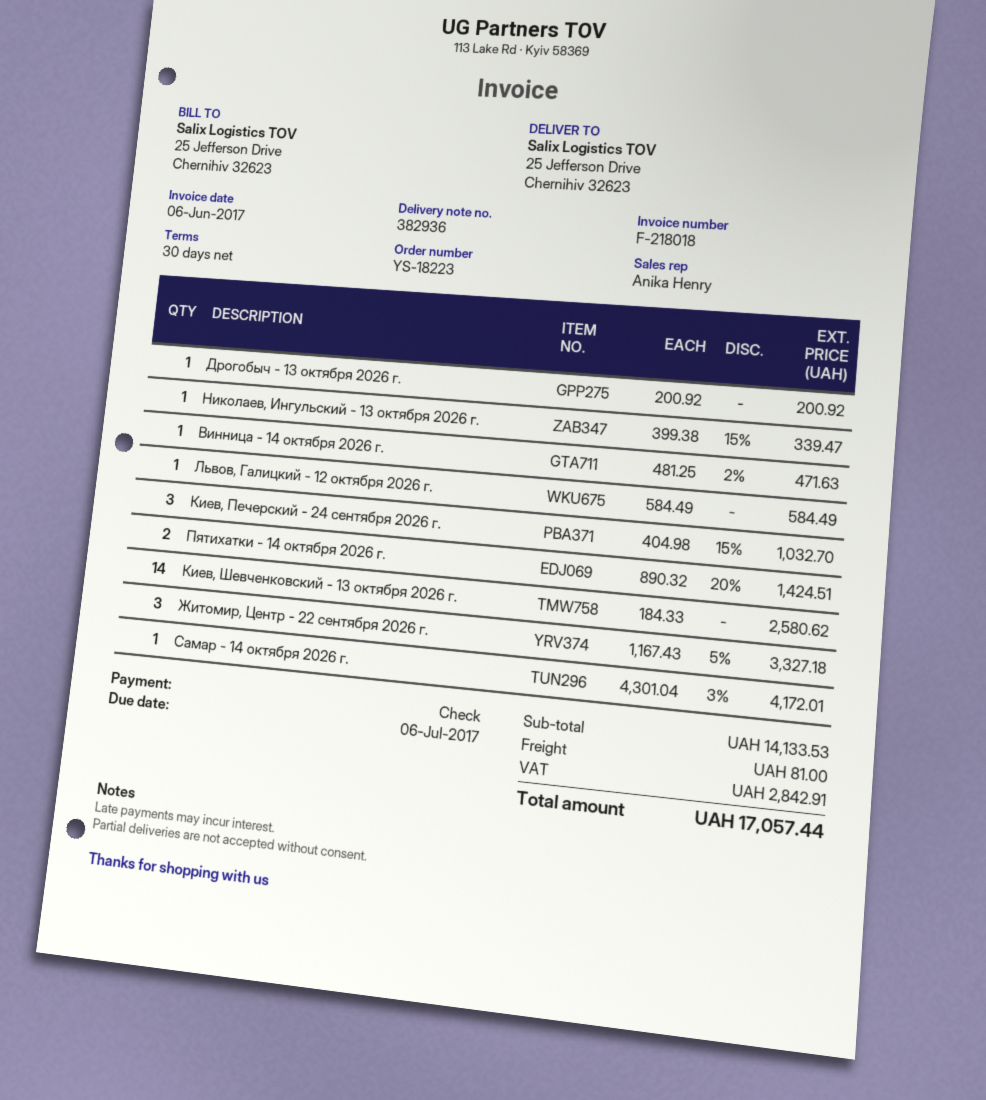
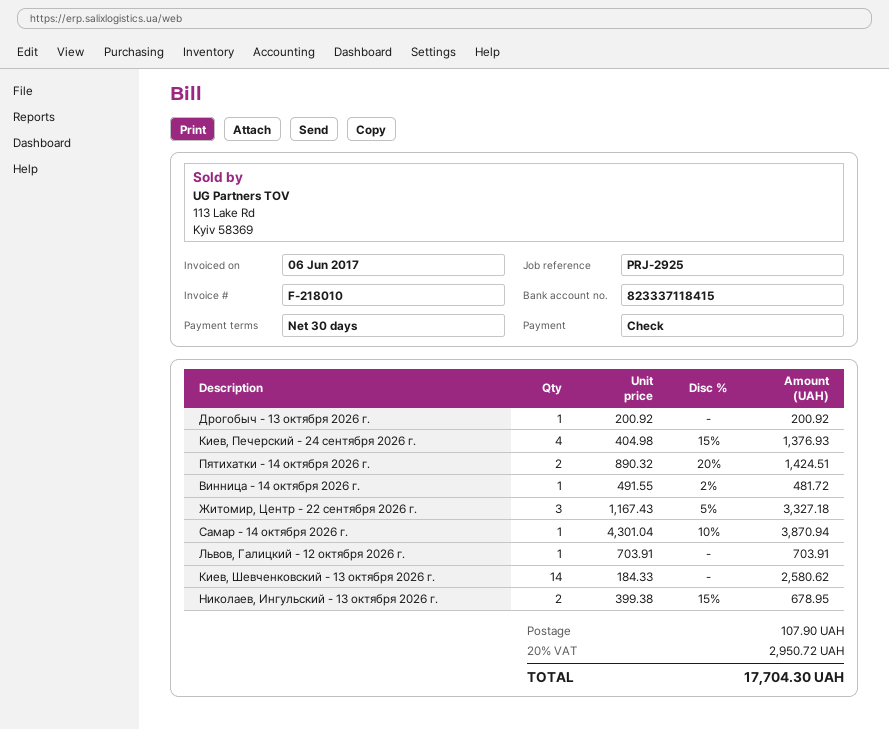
invoice number: F-218018 -> F-218010
Николаев, Ингульский - 13 октября 2026 г.: 1 x 399.38 - 15% = 339.47 -> 2 x 399.38 - 15% = 678.95
Винница - 14 октября 2026 г.: 1 x 481.25 - 2% = 471.63 -> 1 x 491.55 - 2% = 481.72
Львов, Галицкий - 12 октября 2026 г.: 1 x 584.49 = 584.49 -> 1 x 703.91 = 703.91
Киев, Печерский - 24 сентября 2026 г.: 3 x 404.98 - 15% = 1032.70 -> 4 x 404.98 - 15% = 1376.93
Самар - 14 октября 2026 г.: 1 x 4301.04 - 3% = 4172.01 -> 1 x 4301.04 - 10% = 3870.94
shipping: 81.00 -> 107.90
tax: 2842.91 -> 2950.72
total: 17057.44 -> 17704.30

